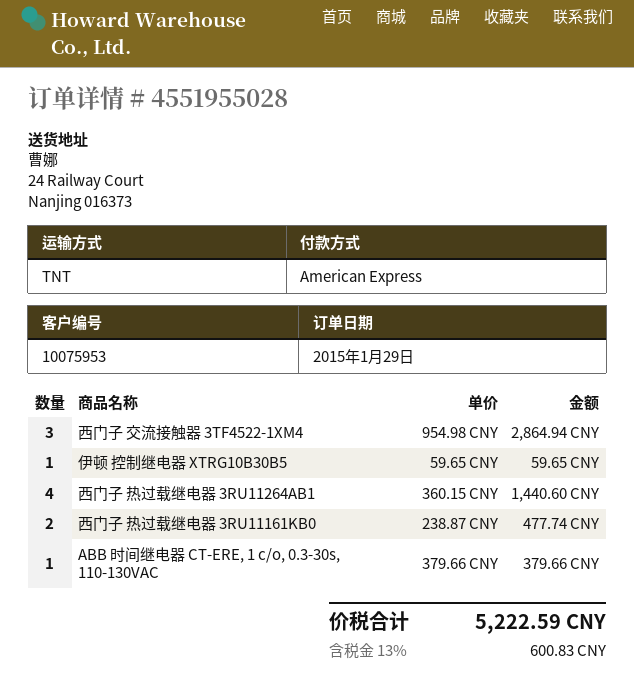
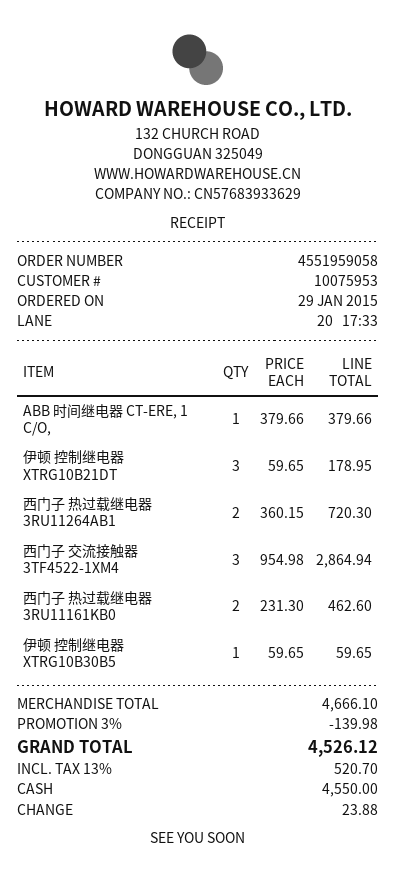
order number: 4551955028 -> 4551959058
payment method: American Express -> cash
西门子 热过载继电器 3RU11264AB1: 4 x 360.15 = 1440.60 -> 2 x 360.15 = 720.30
西门子 热过载继电器 3RU11161KB0: 2 x 238.87 = 477.74 -> 2 x 231.30 = 462.60
伊顿 控制继电器 XTRG10B21DT: none -> 3 x 59.65 = 178.95
discount: none -> 3% = 139.98
tax: 13% = 600.83 -> 13% = 520.70
total: 5222.59 -> 4526.12

